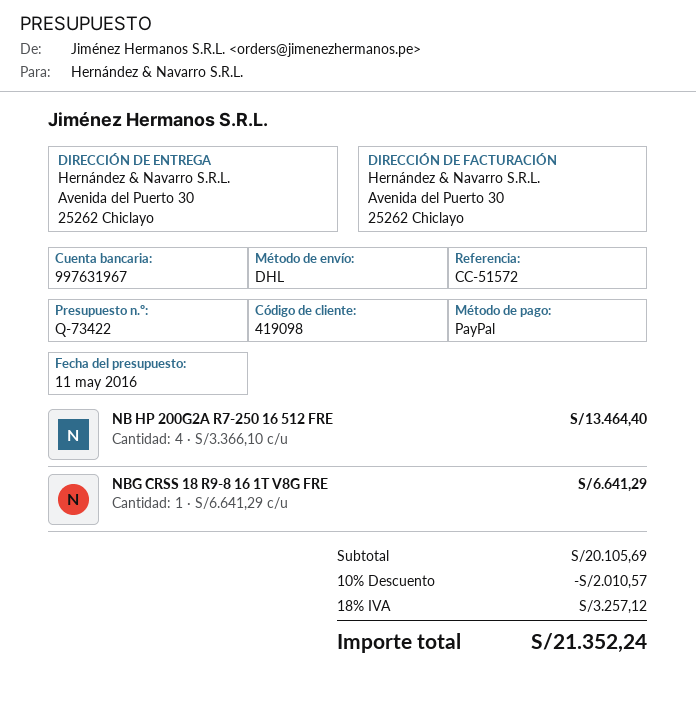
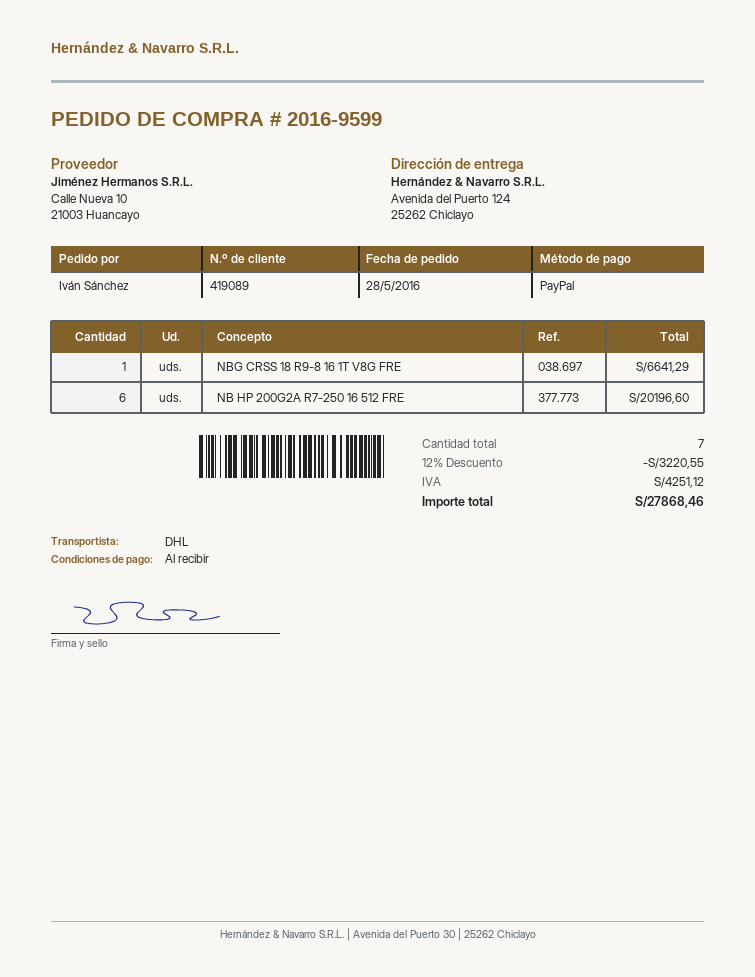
customer number: 419098 -> 419089
ship to: Avenida del Puerto 30, 25262 Chiclayo -> Avenida del Puerto 124, 25262 Chiclayo
NB HP 200G2A R7-250 16 512 FRE: 4 for 13464.40 -> 6 for 20196.60
discount: 10% = 2010.57 -> 12% = 3220.55
tax: 3257.12 -> 4251.12
total: 21352.24 -> 27868.46

